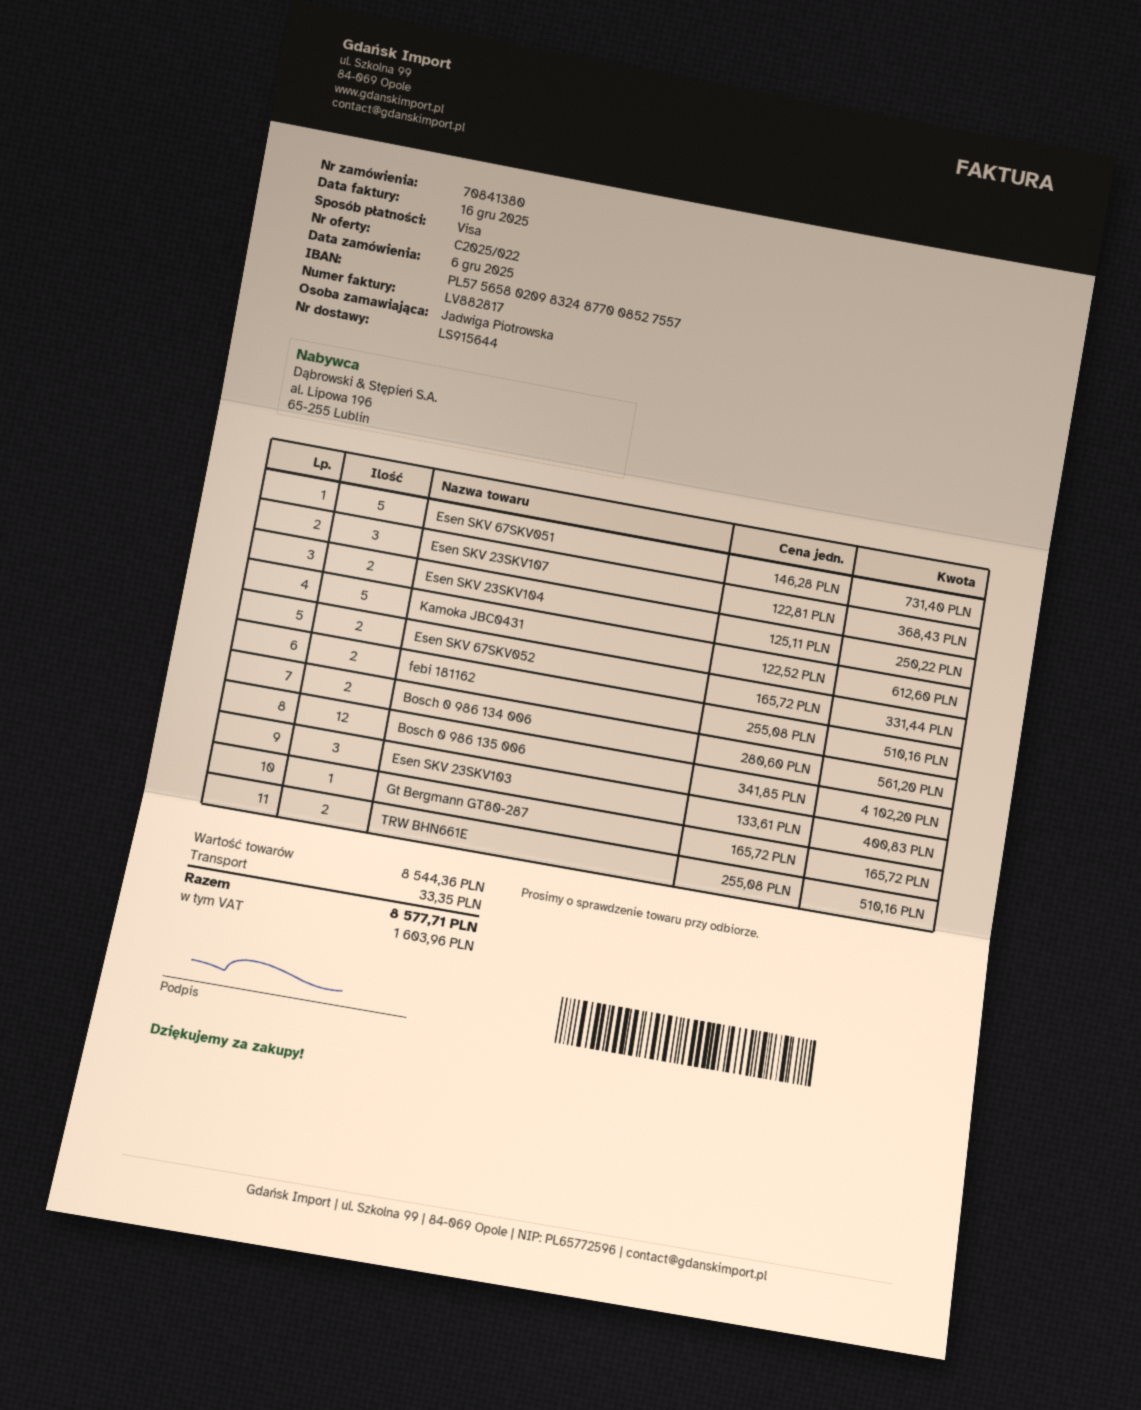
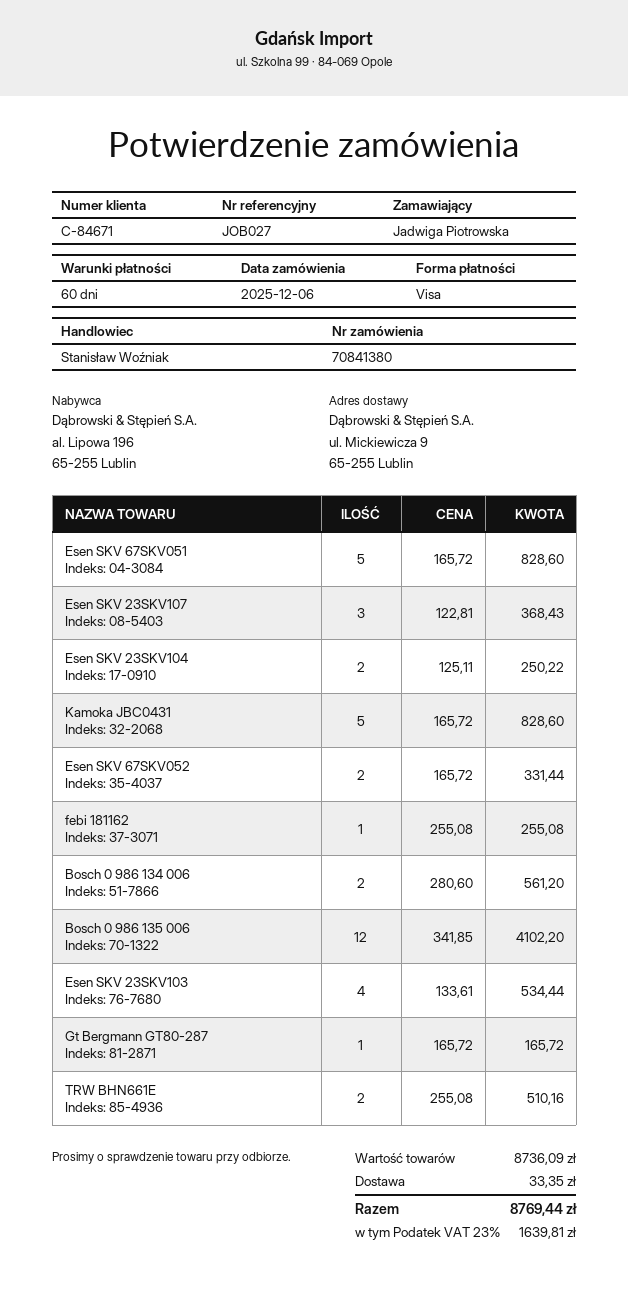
Esen SKV 67SKV051: 5 x 146.28 = 731.40 -> 5 x 165.72 = 828.60
Kamoka JBC0431: 5 x 122.52 = 612.60 -> 5 x 165.72 = 828.60
febi 181162: 2 x 255.08 = 510.16 -> 1 x 255.08 = 255.08
Esen SKV 23SKV103: 3 x 133.61 = 400.83 -> 4 x 133.61 = 534.44
subtotal: 8544.36 -> 8736.09
tax: 1603.96 -> 1639.81
total: 8577.71 -> 8769.44

